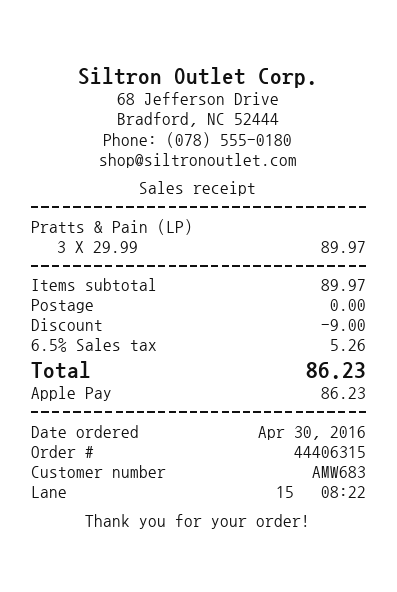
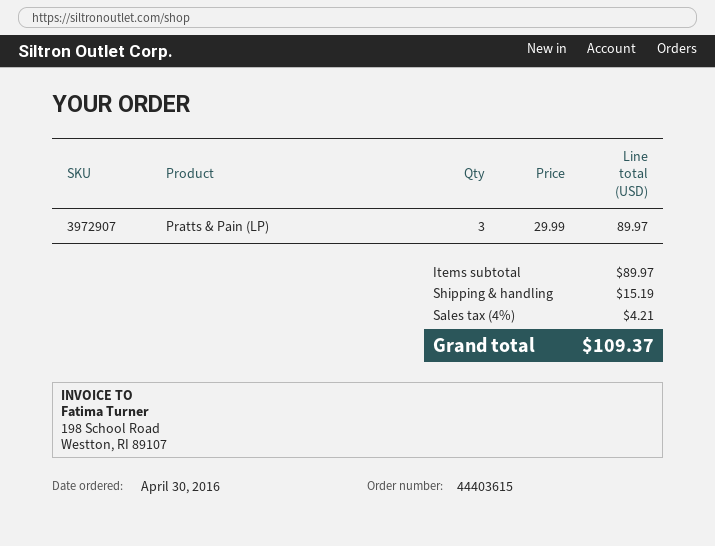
order number: 44406315 -> 44403615
discount: 9.00 -> none
shipping: 0.00 -> 15.19
tax: 6.5% = 5.26 -> 4% = 4.21
total: 86.23 -> 109.37

